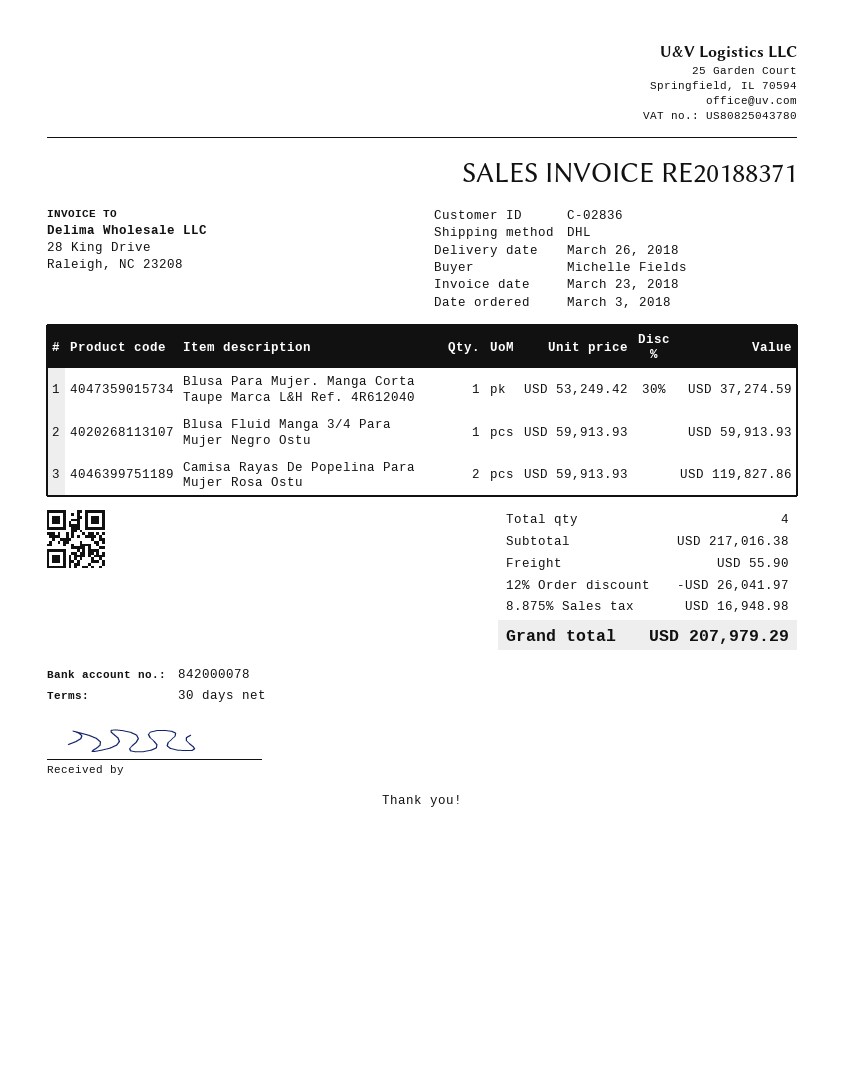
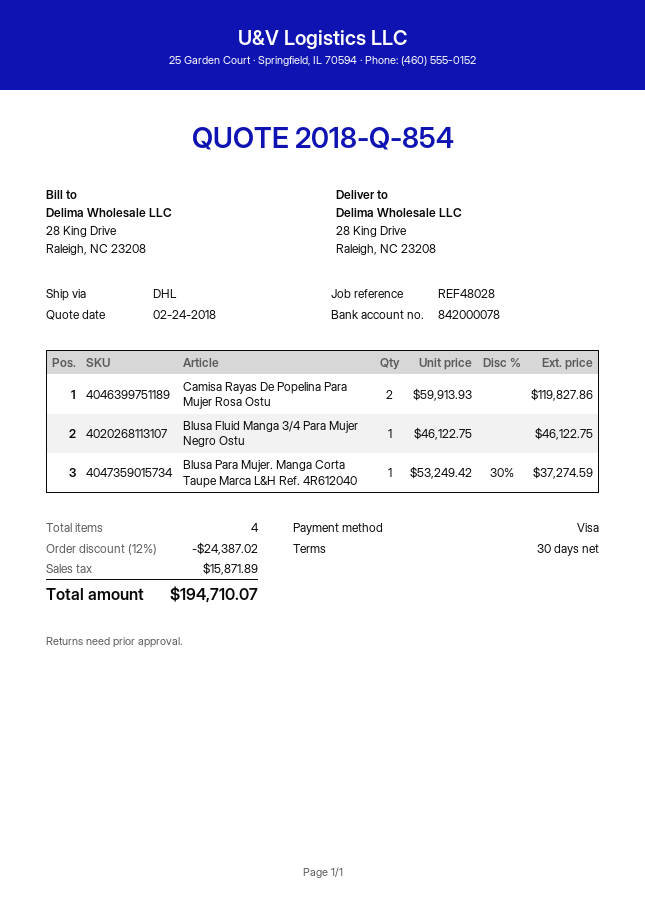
Blusa Fluid Manga 3/4 Para Mujer Negro Ostu: 1 x 59913.93 = 59913.93 -> 1 x 46122.75 = 46122.75
discount: 12% = 26041.97 -> 12% = 24387.02
shipping: 55.90 -> none
tax: 16948.98 -> 15871.89
total: 207979.29 -> 194710.07

